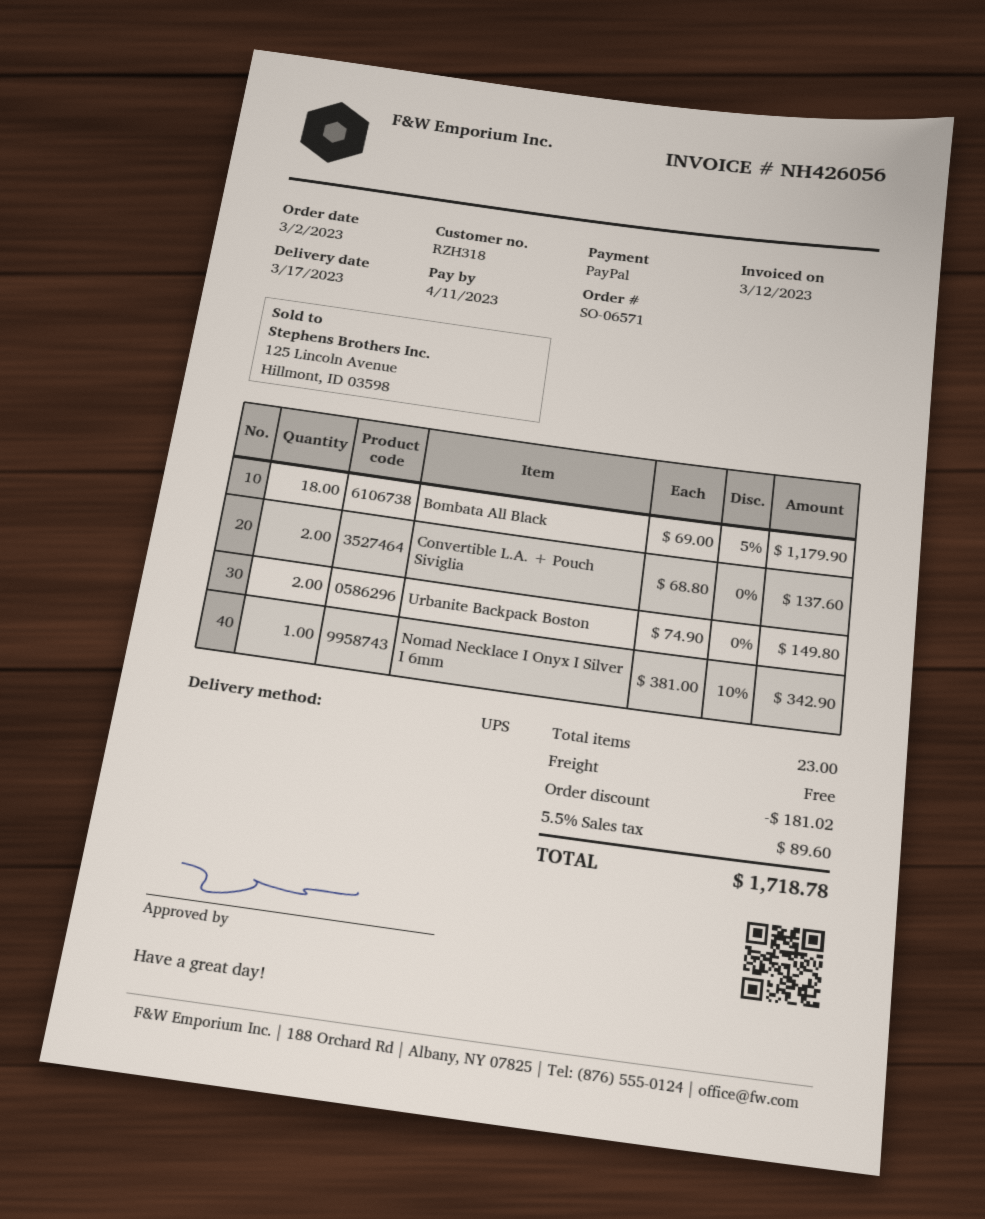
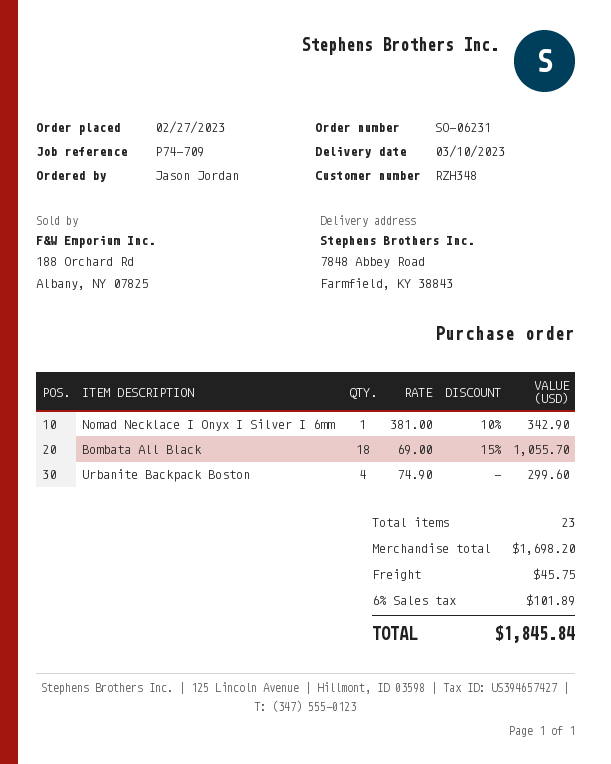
order number: SO-06571 -> SO-06231
order date: 2023-03-02 -> 2023-02-27
delivery date: 2023-03-17 -> 2023-03-10
customer number: RZH318 -> RZH348
Bombata All Black: 18 x 69.00 - 5% = 1179.90 -> 18 x 69.00 - 15% = 1055.70
Convertible L.A. + Pouch Siviglia: 2 x 68.80 = 137.60 -> none
Urbanite Backpack Boston: 2 x 74.90 = 149.80 -> 4 x 74.90 = 299.60
discount: 181.02 -> none
shipping: 0.00 -> 45.75
tax: 5.5% = 89.60 -> 6% = 101.89
total: 1718.78 -> 1845.84

